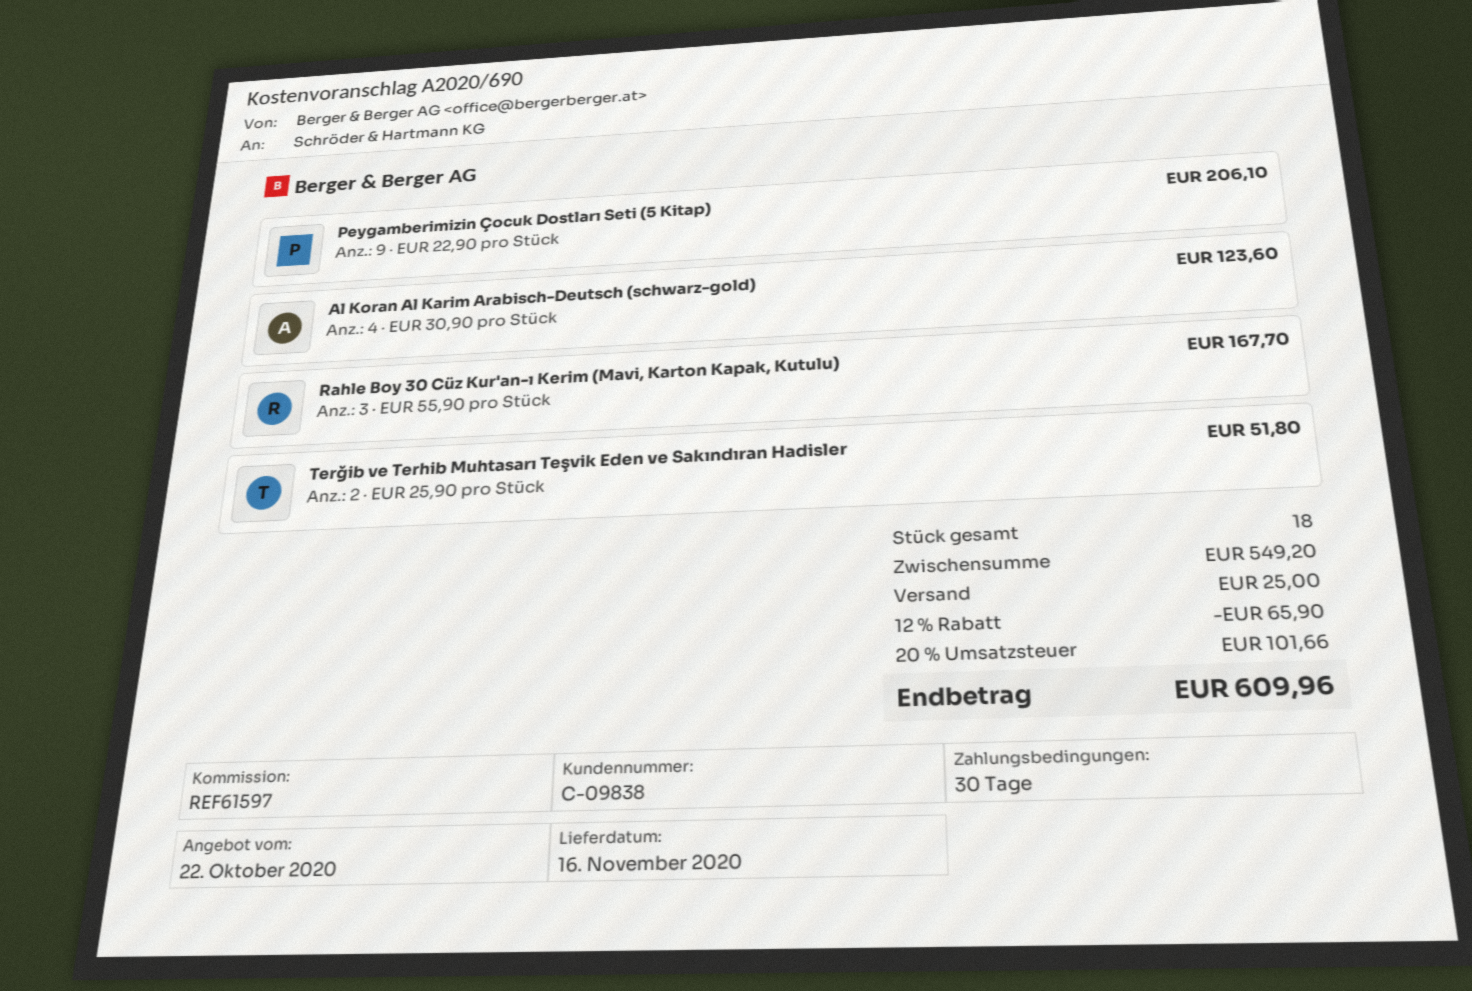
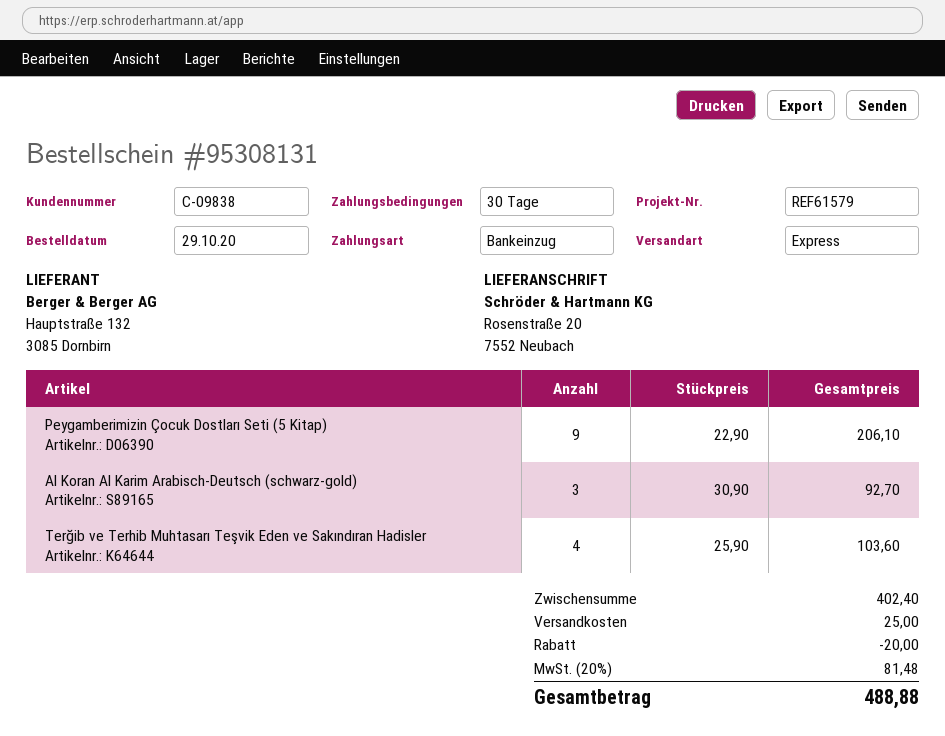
reference: REF61597 -> REF61579
Al Koran Al Karim Arabisch-Deutsch (schwarz-gold): 4 x 30.90 = 123.60 -> 3 x 30.90 = 92.70
Rahle Boy 30 Cüz Kur'an-ı Kerim (Mavi, Karton Kapak, Kutulu): 3 x 55.90 = 167.70 -> none
Terğib ve Terhib Muhtasarı Teşvik Eden ve Sakındıran Hadisler: 2 x 25.90 = 51.80 -> 4 x 25.90 = 103.60
subtotal: 549.20 -> 402.40
discount: 65.90 -> 20.00
tax: 20% = 101.66 -> 20% = 81.48
total: 609.96 -> 488.88

